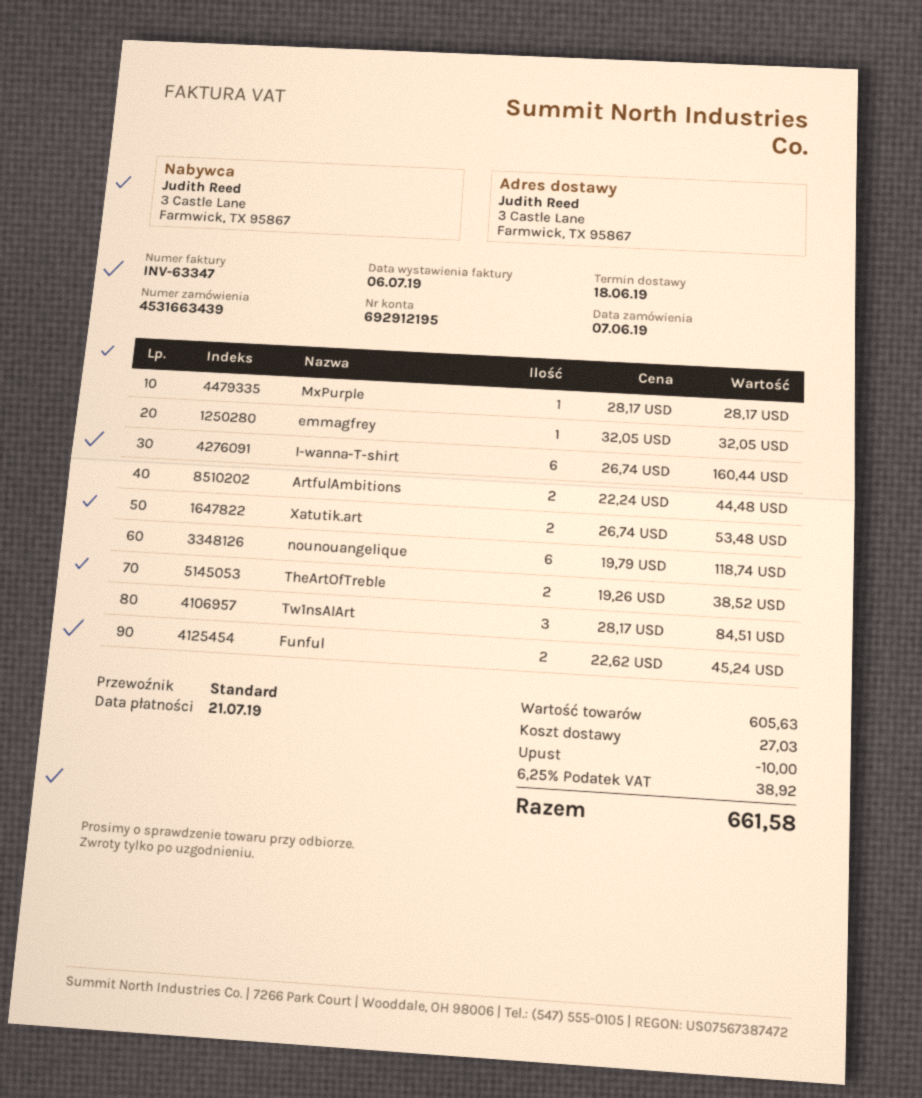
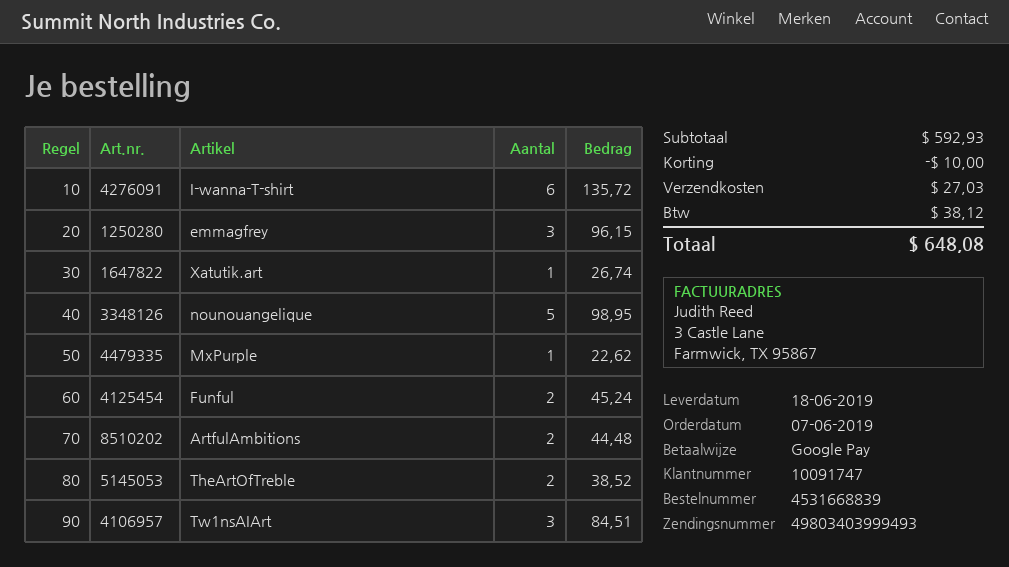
order number: 4531663439 -> 4531668839
MxPurple: 1 for 28.17 -> 1 for 22.62
emmagfrey: 1 for 32.05 -> 3 for 96.15
I-wanna-T-shirt: 6 for 160.44 -> 6 for 135.72
Xatutik.art: 2 for 53.48 -> 1 for 26.74
nounouangelique: 6 for 118.74 -> 5 for 98.95
subtotal: 605.63 -> 592.93
tax: 38.92 -> 38.12
total: 661.58 -> 648.08

